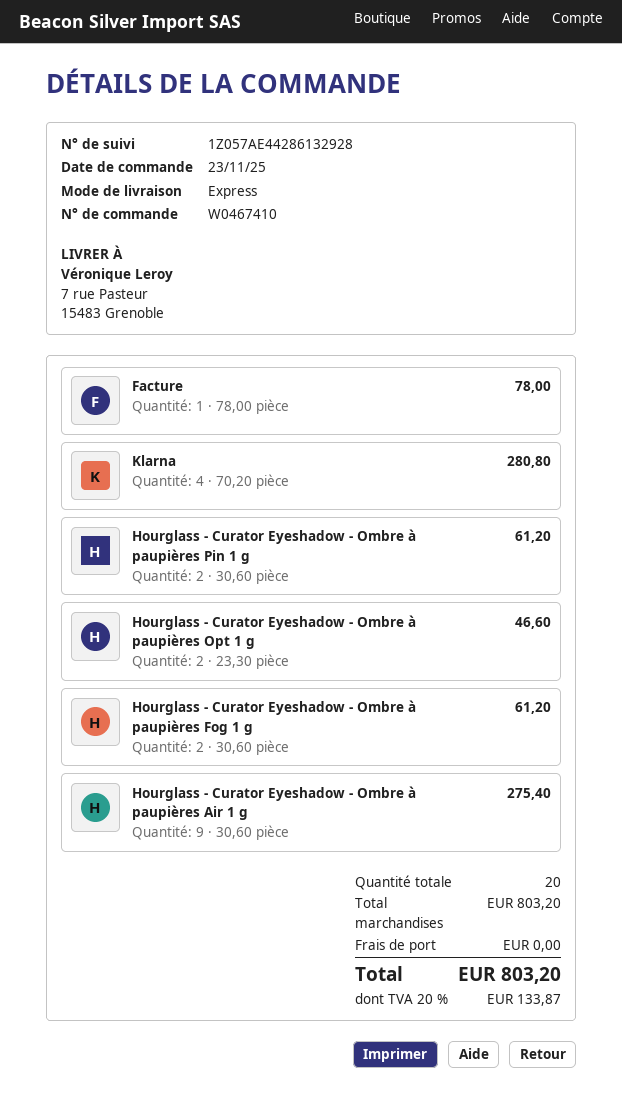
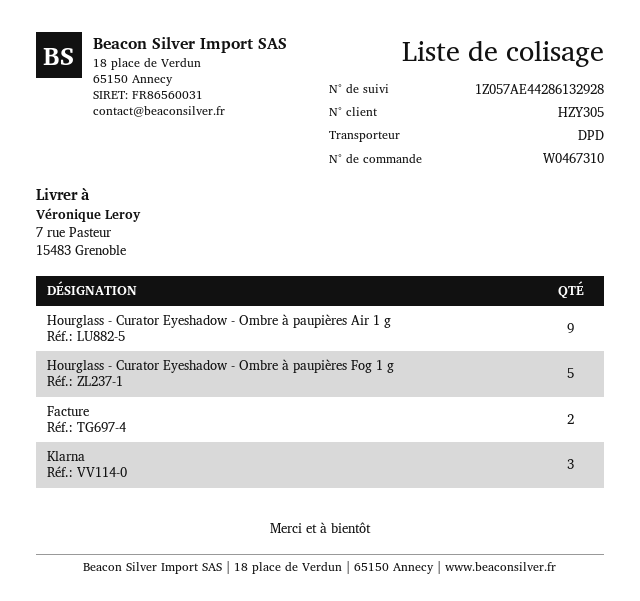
order number: W0467410 -> W0467310
shipping method: express -> DPD
Facture: 1 -> 2
Klarna: 4 -> 3
Hourglass - Curator Eyeshadow - Ombre à paupières Pin 1 g: 2 -> none
Hourglass - Curator Eyeshadow - Ombre à paupières Opt 1 g: 2 -> none
Hourglass - Curator Eyeshadow - Ombre à paupières Fog 1 g: 2 -> 5

